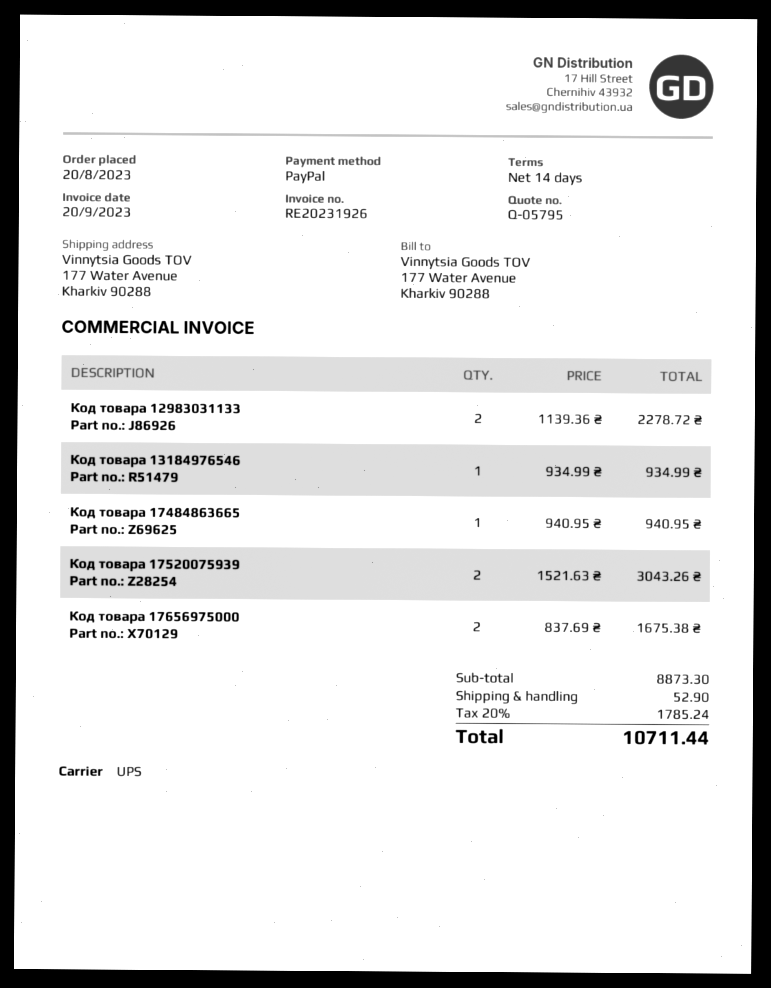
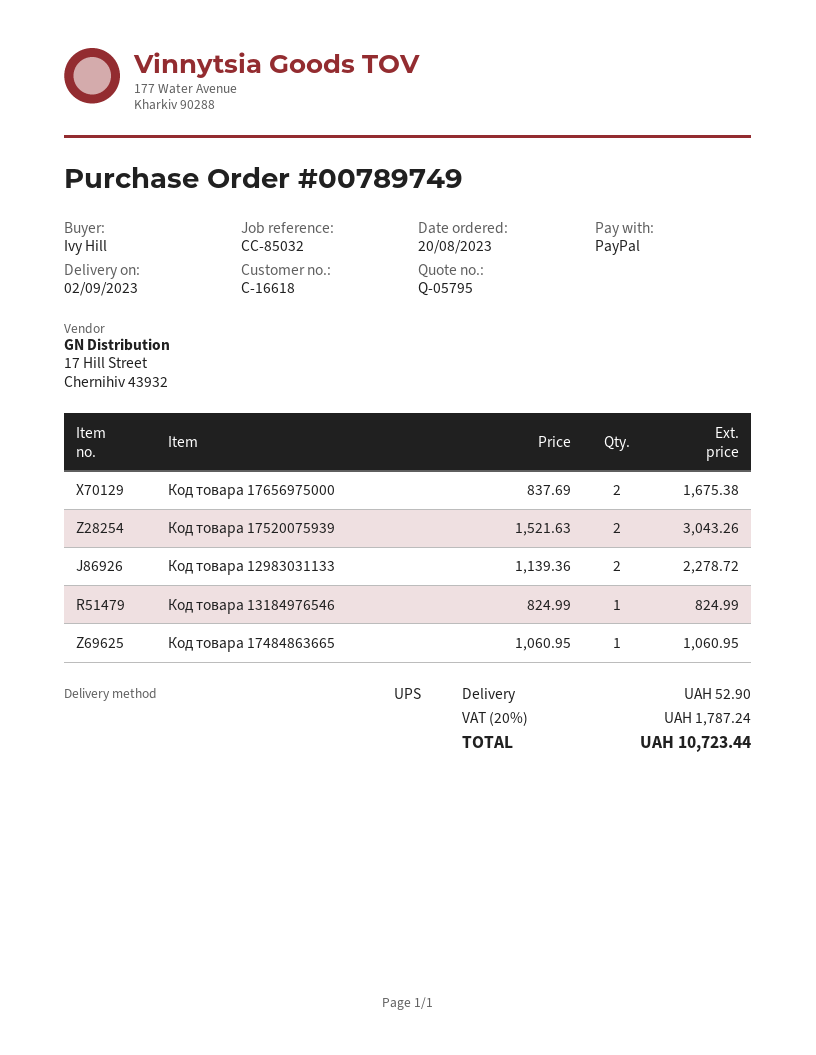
Код товара 13184976546: 1 x 934.99 = 934.99 -> 1 x 824.99 = 824.99
Код товара 17484863665: 1 x 940.95 = 940.95 -> 1 x 1060.95 = 1060.95
tax: 20% = 1785.24 -> 20% = 1787.24
total: 10711.44 -> 10723.44

